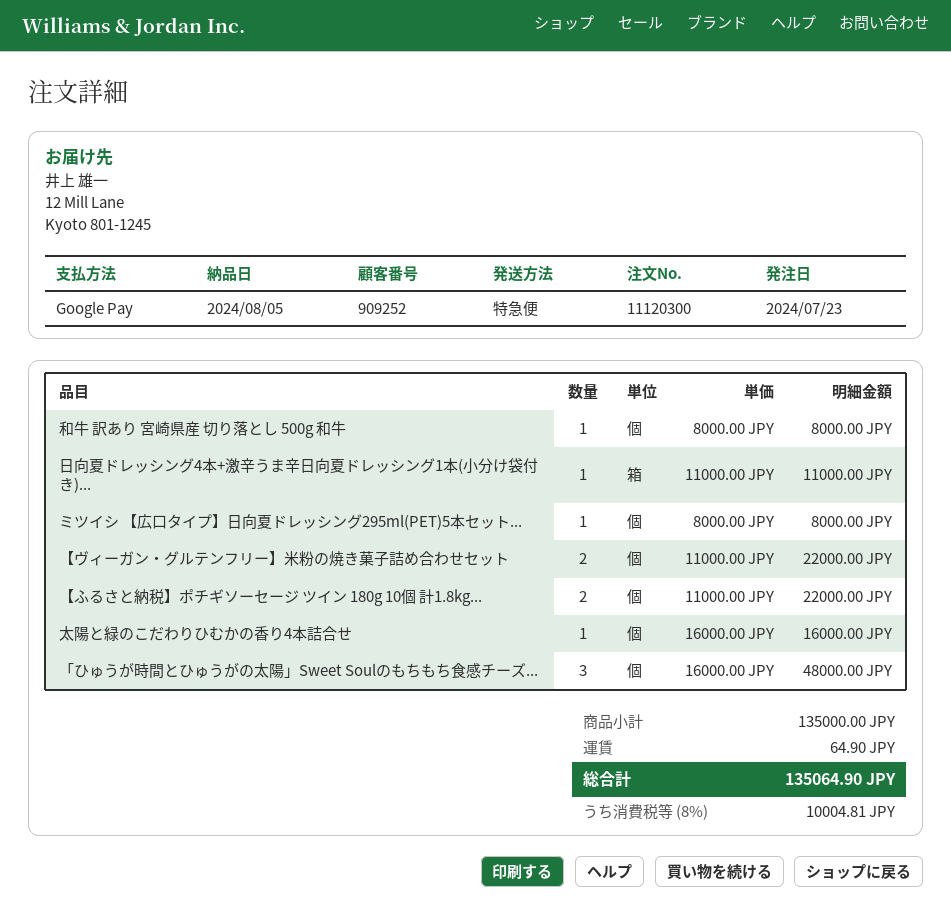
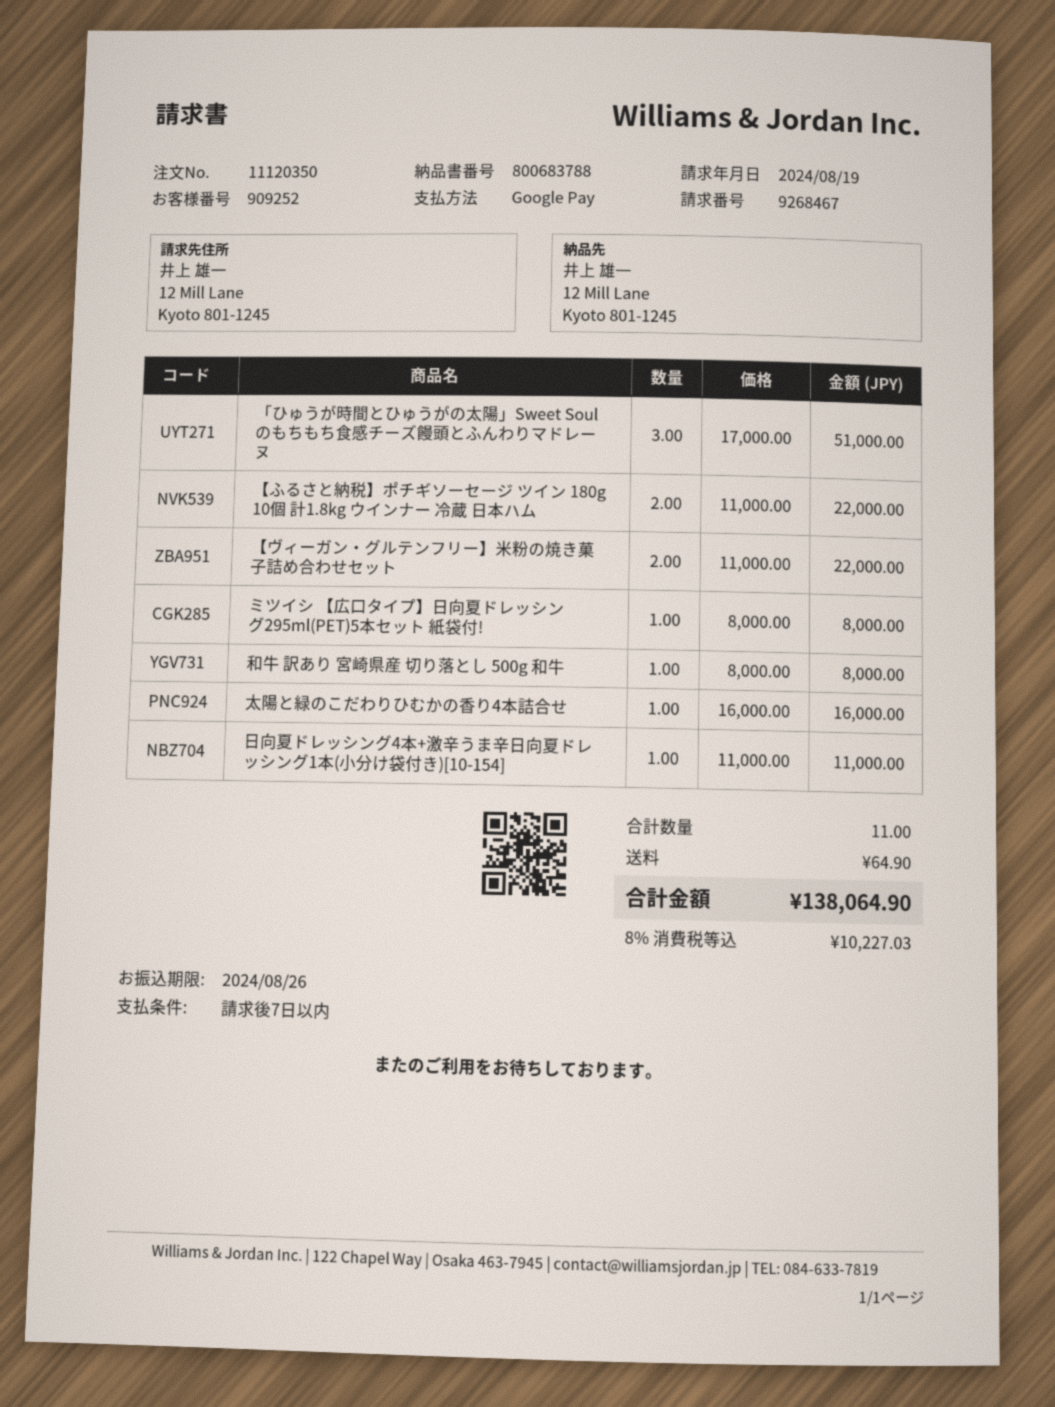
order number: 11120300 -> 11120350
「ひゅうが時間とひゅうがの太陽」Sweet Soulのもちもち食感チーズ...: 3 x 16000.00 = 48000.00 -> 3 x 17000.00 = 51000.00
tax: 8% = 10004.81 -> 8% = 10227.03
total: 135064.90 -> 138064.90

